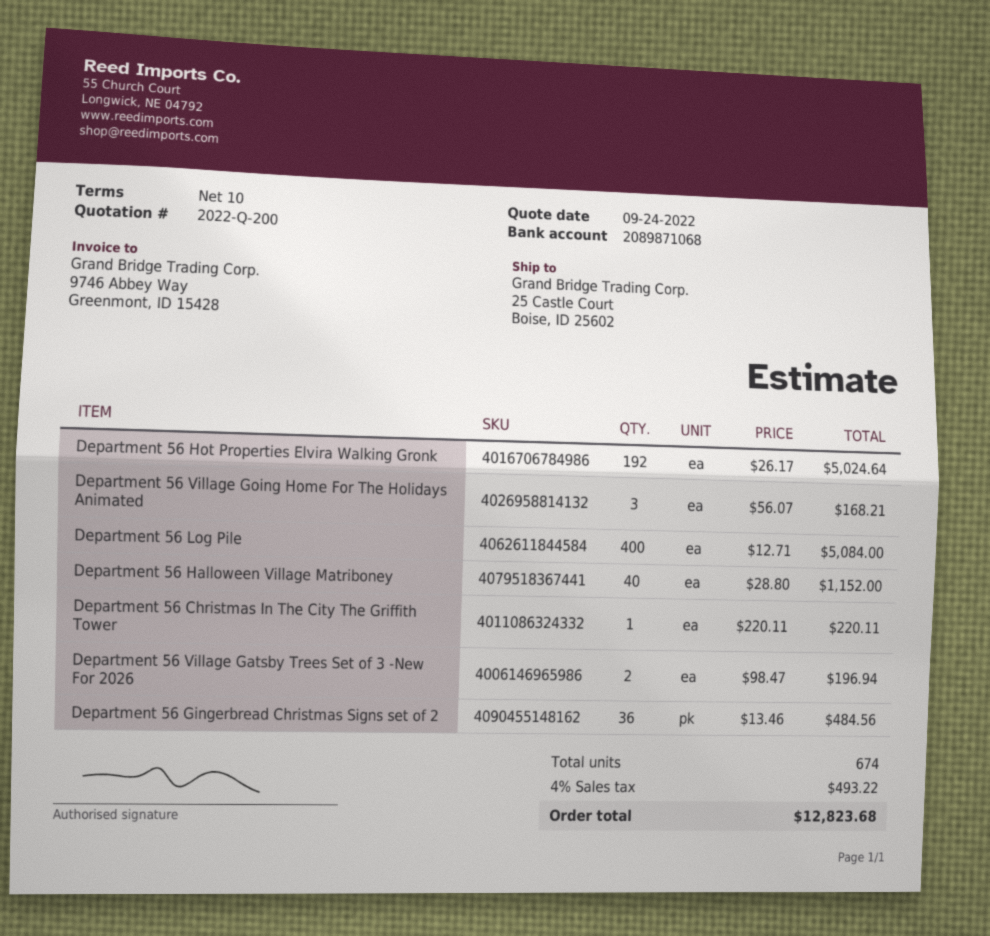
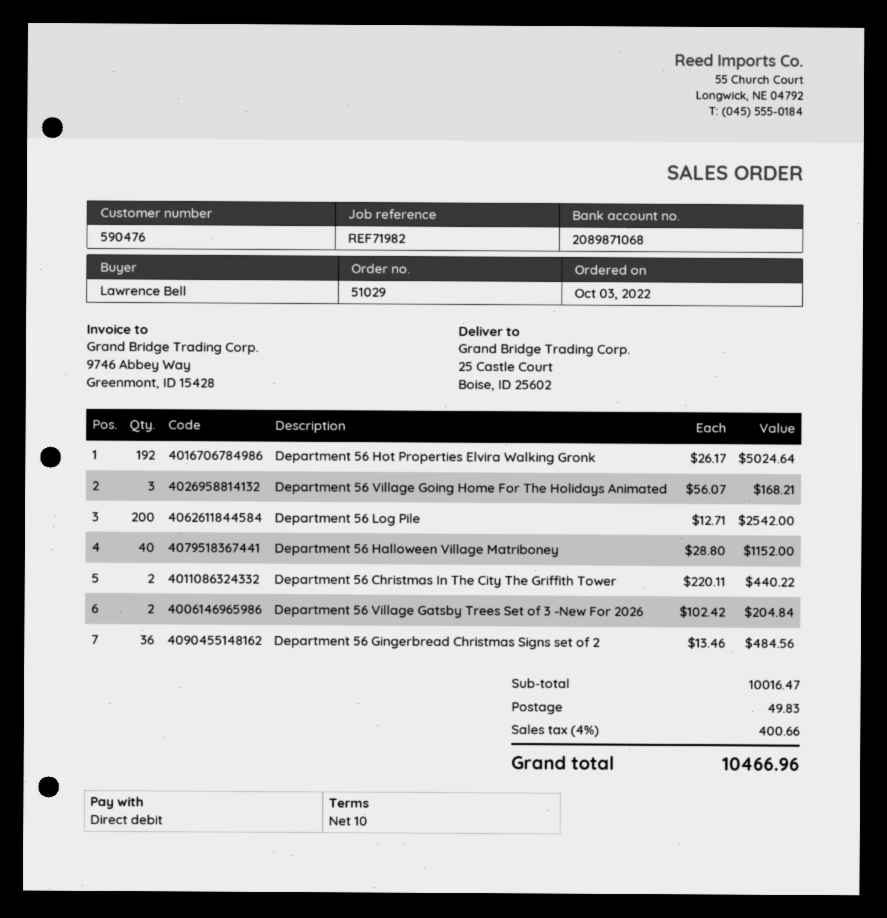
Department 56 Log Pile: 400 x 12.71 = 5084.00 -> 200 x 12.71 = 2542.00
Department 56 Christmas In The City The Griffith Tower: 1 x 220.11 = 220.11 -> 2 x 220.11 = 440.22
Department 56 Village Gatsby Trees Set of 3 -New For 2026: 2 x 98.47 = 196.94 -> 2 x 102.42 = 204.84
shipping: none -> 49.83
tax: 4% = 493.22 -> 4% = 400.66
total: 12823.68 -> 10466.96

